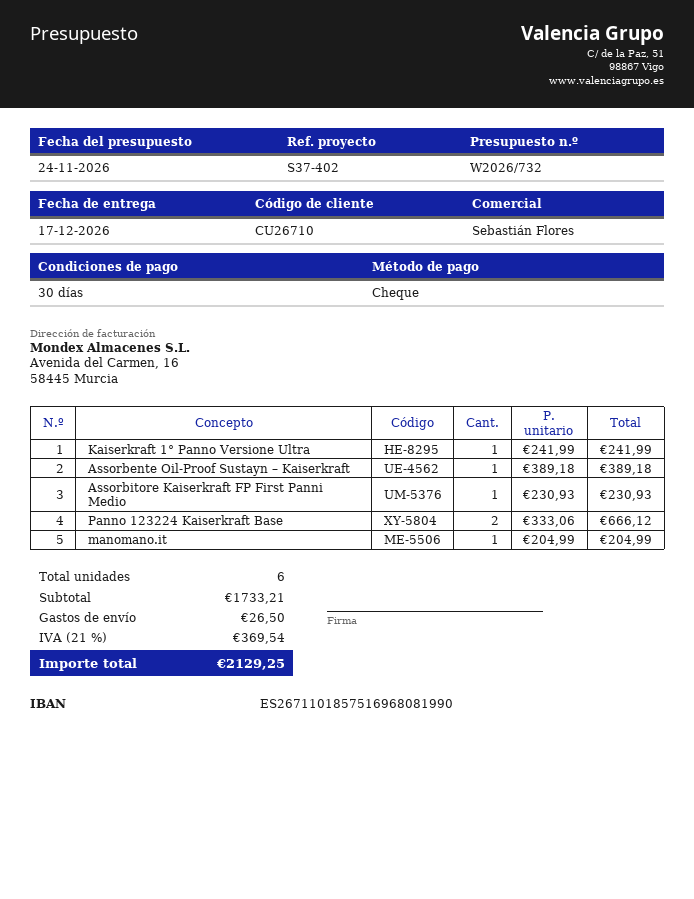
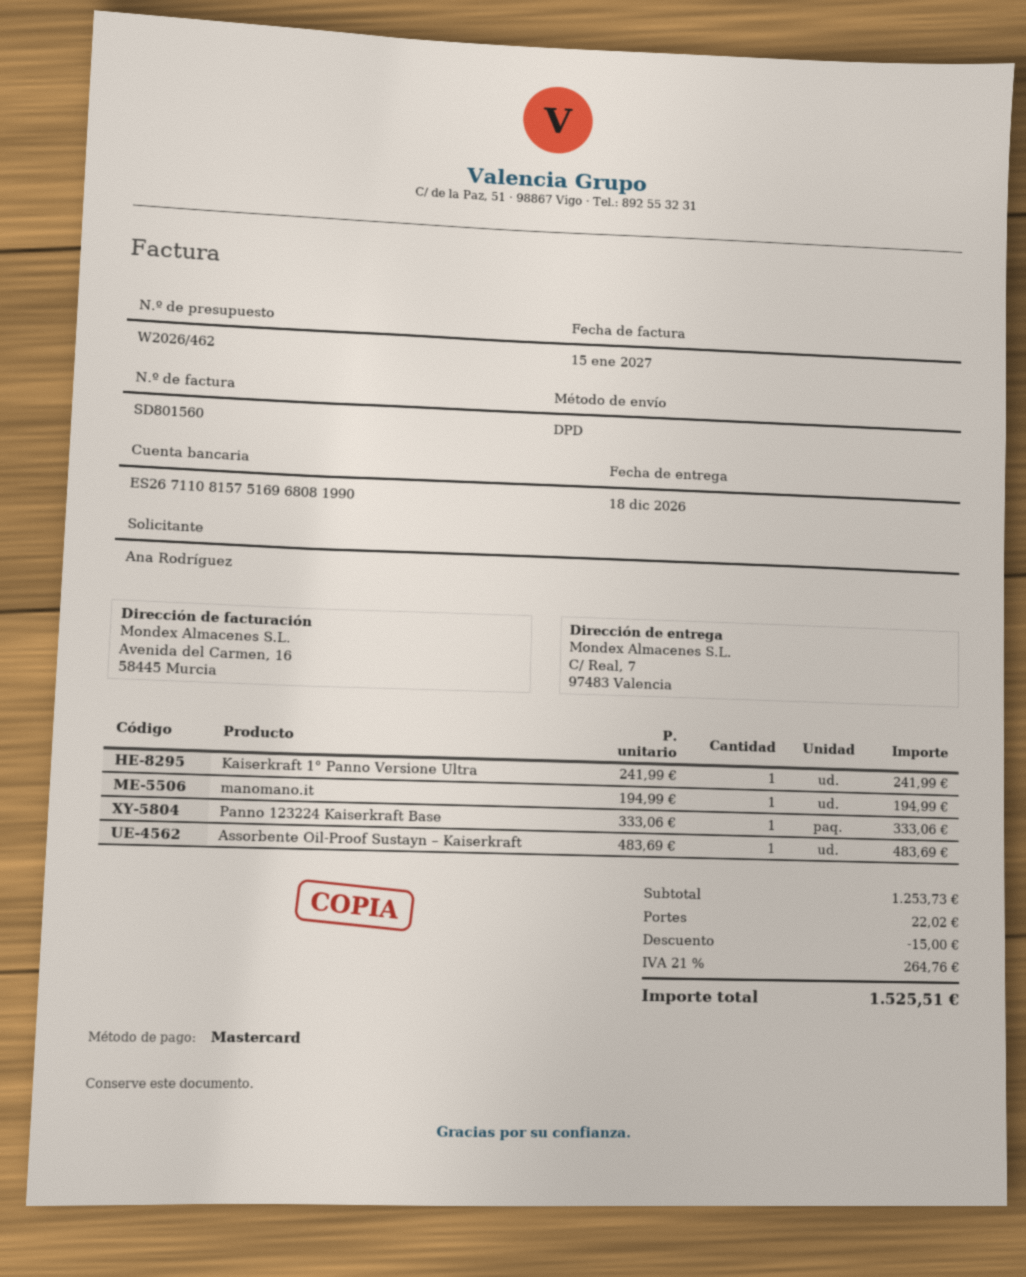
quote number: W2026/732 -> W2026/462
delivery date: 2026-12-17 -> 2026-12-18
payment method: cheque -> Mastercard
bank account: ES2671101857516968081990 -> ES2671108157516968081990
Assorbente Oil‑Proof Sustayn – Kaiserkraft: 1 x 389.18 = 389.18 -> 1 x 483.69 = 483.69
Assorbitore Kaiserkraft FP First Panni Medio: 1 x 230.93 = 230.93 -> none
Panno 123224 Kaiserkraft Base: 2 x 333.06 = 666.12 -> 1 x 333.06 = 333.06
manomano.it: 1 x 204.99 = 204.99 -> 1 x 194.99 = 194.99
subtotal: 1733.21 -> 1253.73
discount: none -> 15.00
shipping: 26.50 -> 22.02
tax: 21% = 369.54 -> 21% = 264.76
total: 2129.25 -> 1525.51

